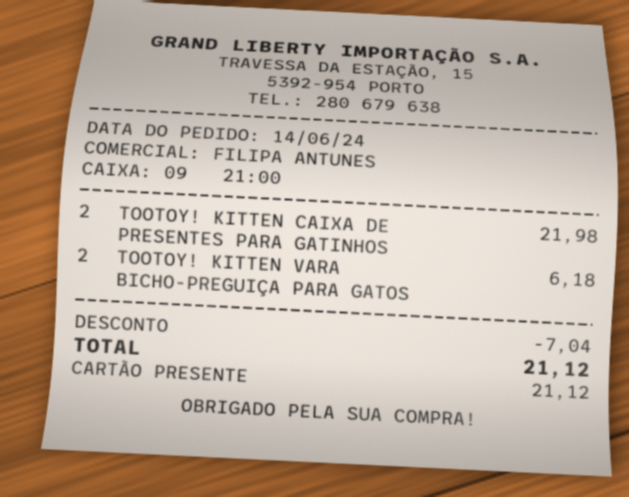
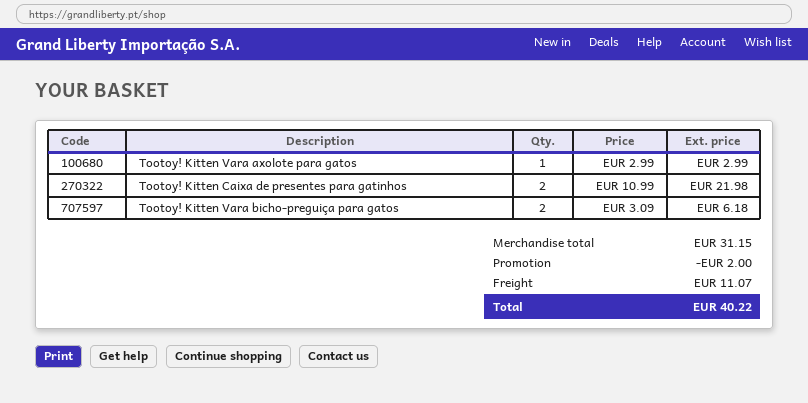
Tootoy! Kitten Vara axolote para gatos: none -> 1 for 2.99
discount: 7.04 -> 2.00
shipping: none -> 11.07
total: 21.12 -> 40.22

